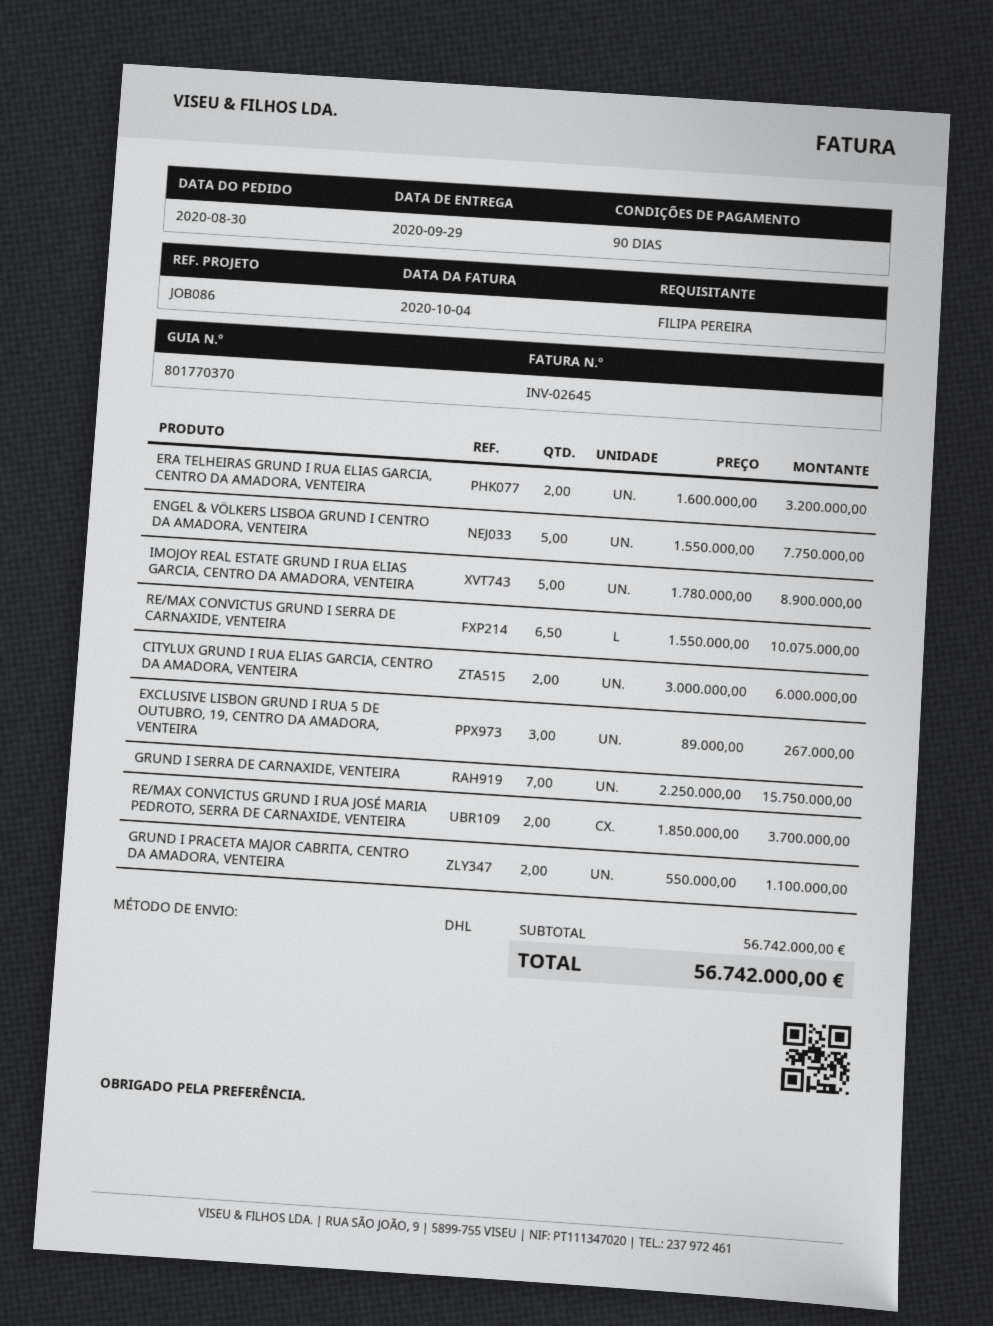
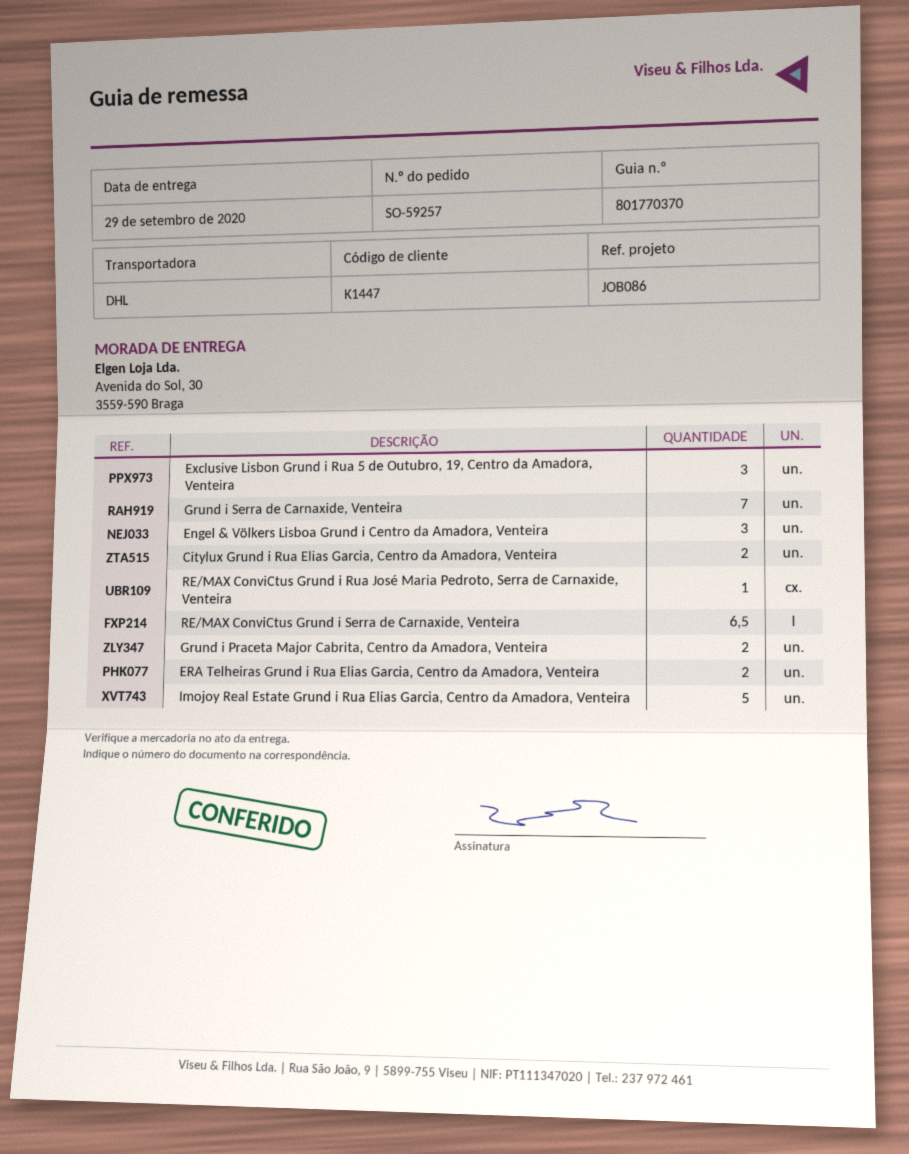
ENGEL & VÖLKERS LISBOA GRUND I CENTRO DA AMADORA, VENTEIRA: 5 -> 3
RE/MAX CONVICTUS GRUND I RUA JOSÉ MARIA PEDROTO, SERRA DE CARNAXIDE, VENTEIRA: 2 -> 1

